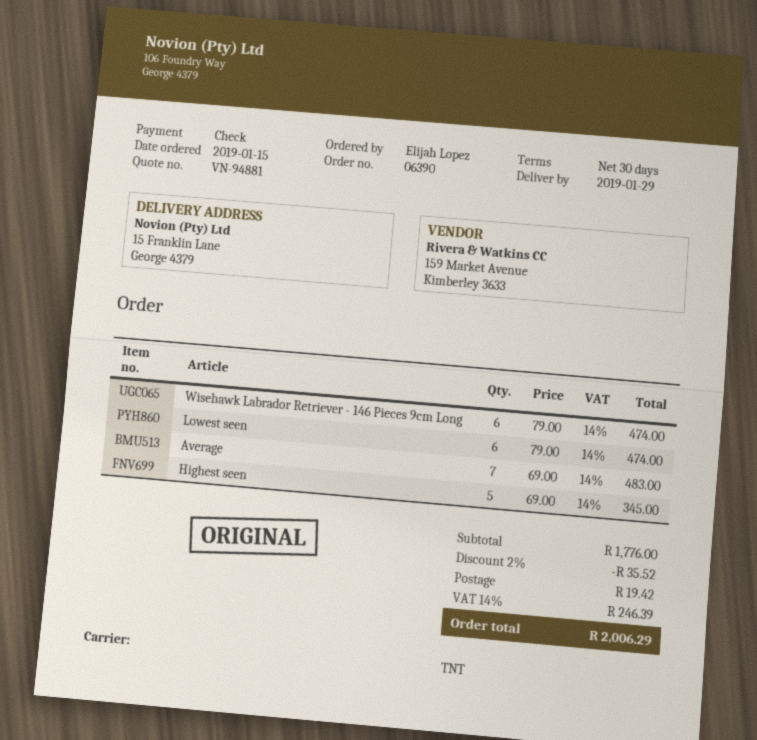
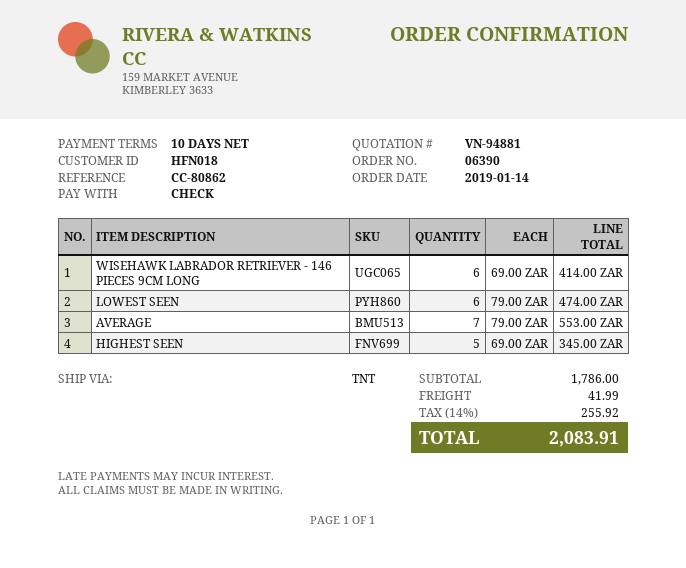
order date: 2019-01-15 -> 2019-01-14
payment terms: 30 days -> 10 days
Wisehawk Labrador Retriever - 146 Pieces 9cm Long: 6 x 79.00 = 474.00 -> 6 x 69.00 = 414.00
Average: 7 x 69.00 = 483.00 -> 7 x 79.00 = 553.00
subtotal: 1776.00 -> 1786.00
discount: 2% = 35.52 -> none
shipping: 19.42 -> 41.99
tax: 14% = 246.39 -> 14% = 255.92
total: 2006.29 -> 2083.91

